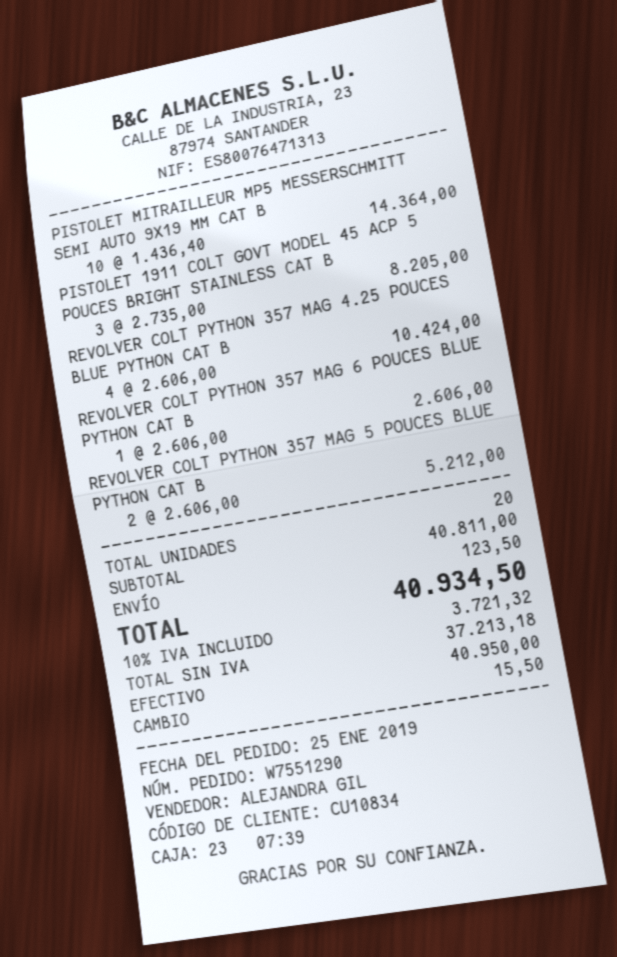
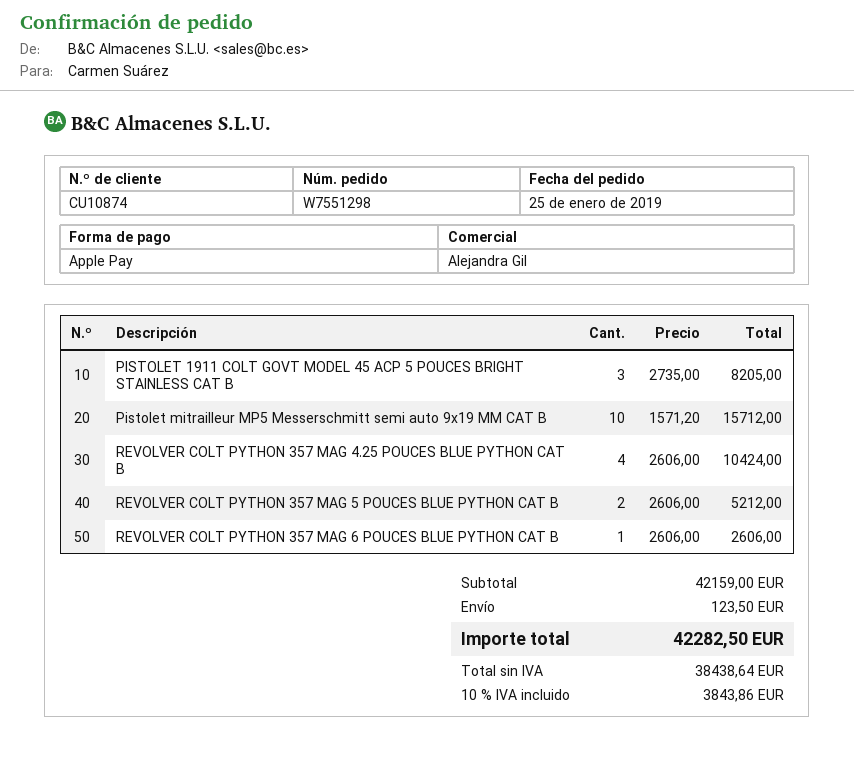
order number: W7551290 -> W7551298
customer number: CU10834 -> CU10874
payment method: cash -> Apple Pay
PISTOLET MITRAILLEUR MP5 MESSERSCHMITT SEMI AUTO 9X19 MM CAT B: 10 x 1436.40 = 14364.00 -> 10 x 1571.20 = 15712.00
subtotal: 40811.00 -> 42159.00
net: 37213.18 -> 38438.64
tax: 10% = 3721.32 -> 10% = 3843.86
total: 40934.50 -> 42282.50

